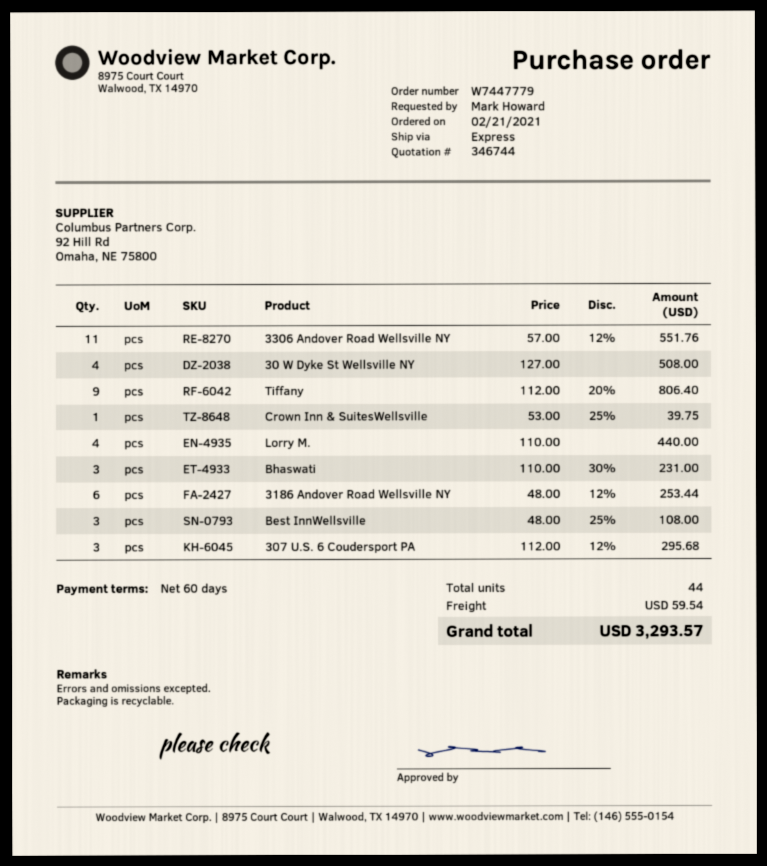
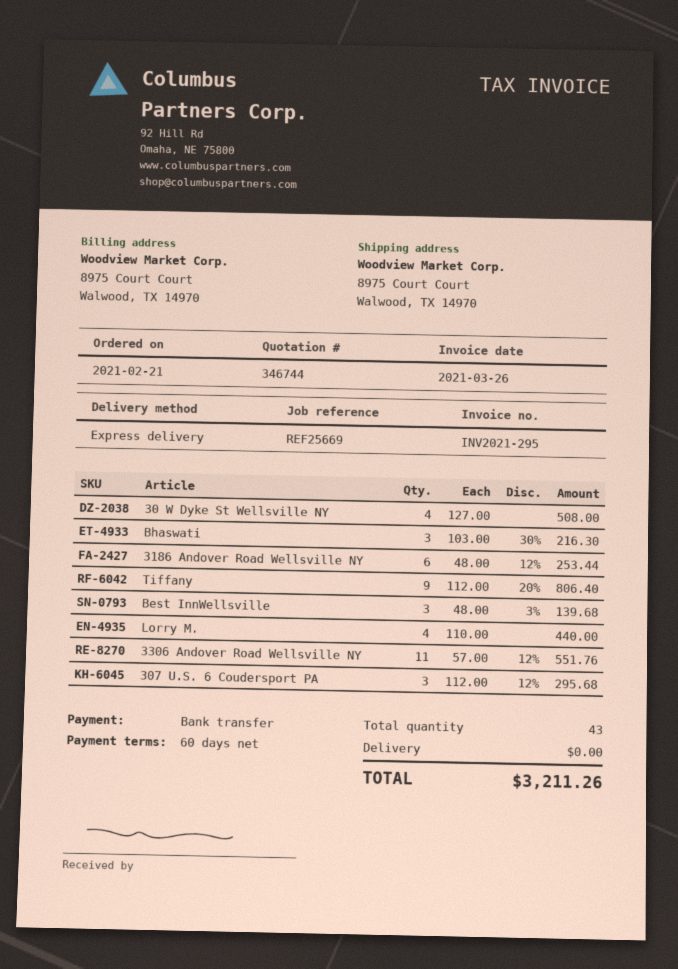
Crown Inn & SuitesWellsville: 1 x 53.00 - 25% = 39.75 -> none
Bhaswati: 3 x 110.00 - 30% = 231.00 -> 3 x 103.00 - 30% = 216.30
Best InnWellsville: 3 x 48.00 - 25% = 108.00 -> 3 x 48.00 - 3% = 139.68
total quantity: 44 -> 43
shipping: 59.54 -> 0.00
total: 3293.57 -> 3211.26

